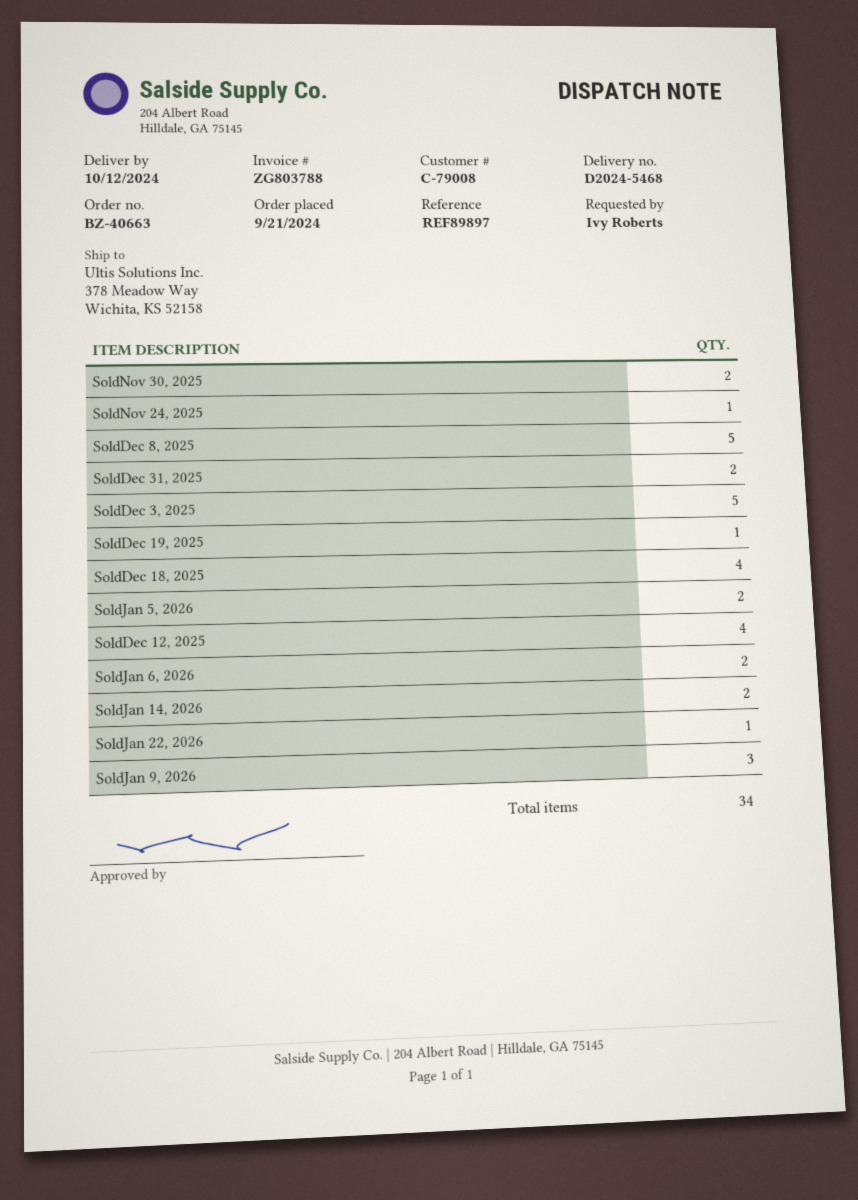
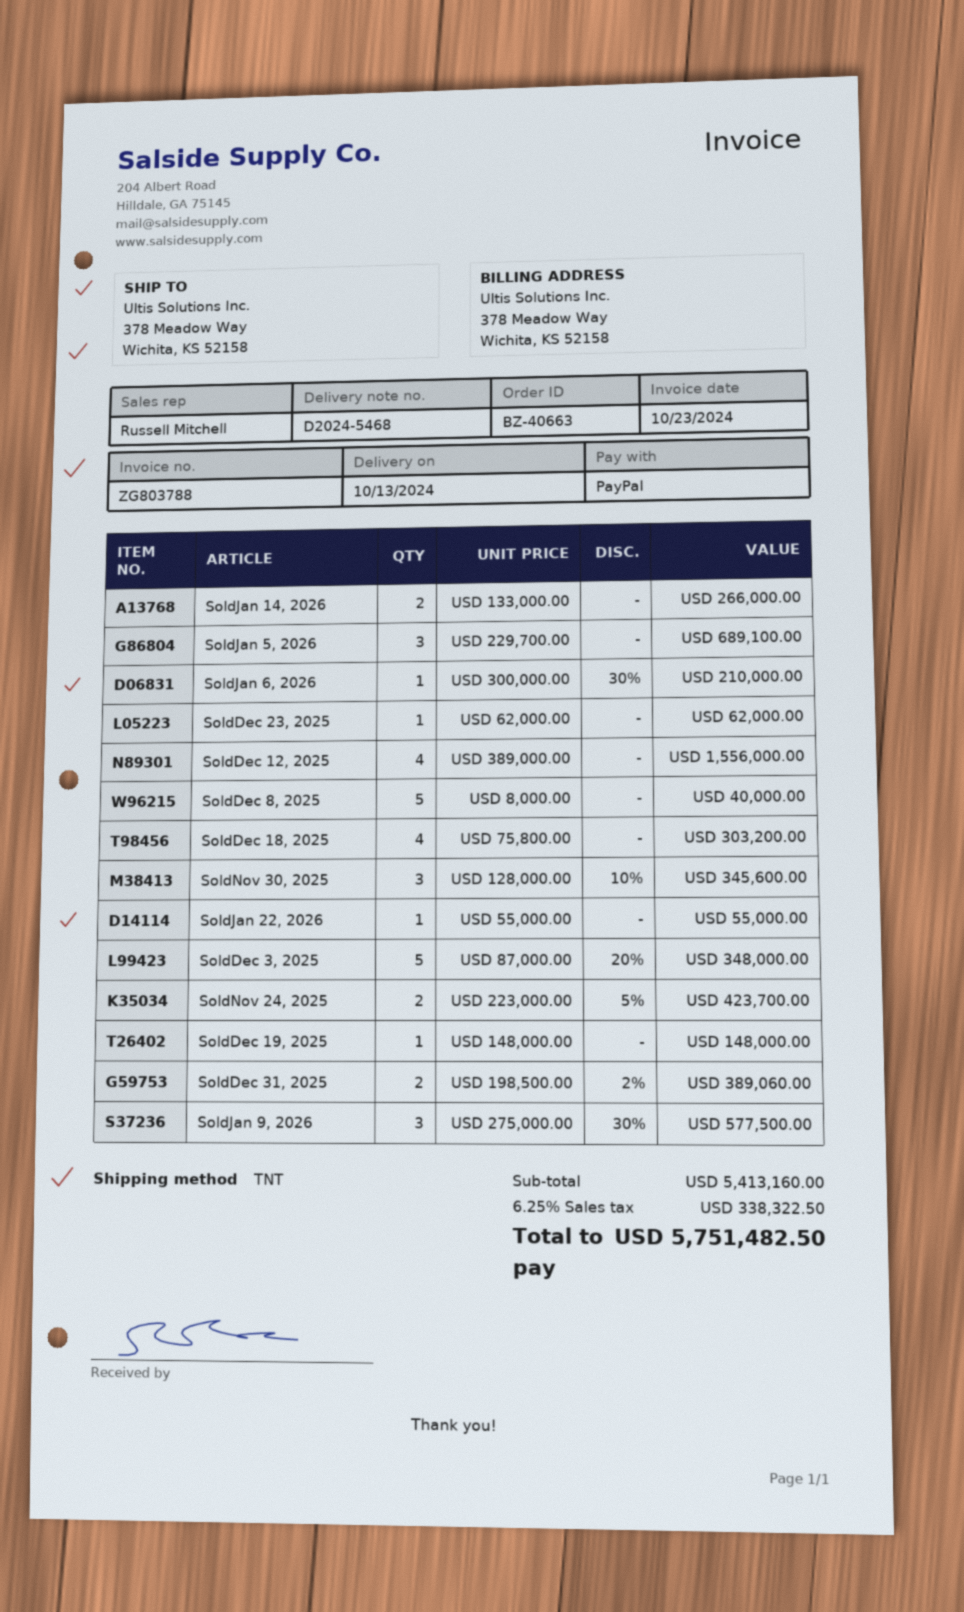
delivery date: 2024-10-12 -> 2024-10-13
SoldNov 30, 2025: 2 -> 3
SoldNov 24, 2025: 1 -> 2
SoldJan 5, 2026: 2 -> 3
SoldJan 6, 2026: 2 -> 1
SoldDec 23, 2025: none -> 1

